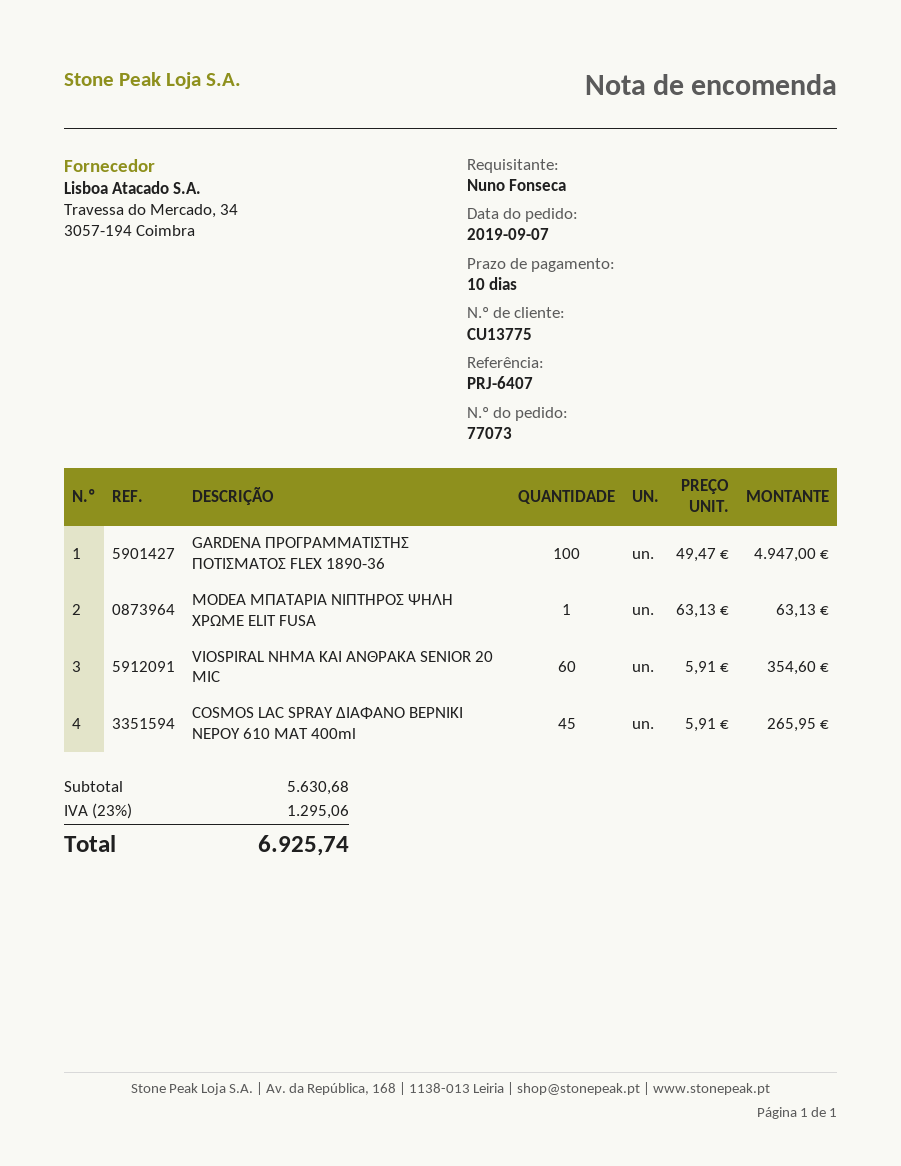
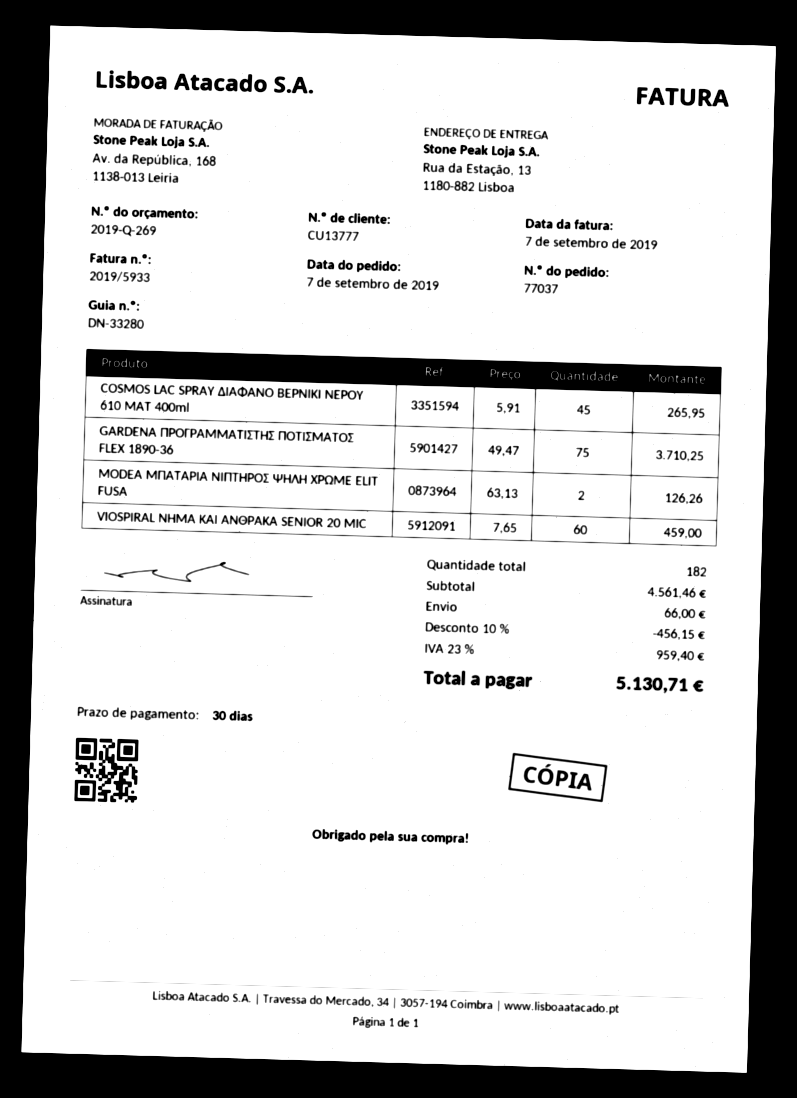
order number: 77073 -> 77037
payment terms: 10 days -> 30 days
customer number: CU13775 -> CU13777
GARDENA ΠΡΟΓΡΑΜΜΑΤΙΣΤΗΣ ΠΟΤΙΣΜΑΤΟΣ FLEX 1890-36: 100 x 49.47 = 4947.00 -> 75 x 49.47 = 3710.25
MODEA ΜΠΑΤΑΡΙΑ ΝΙΠΤΗΡΟΣ ΨΗΛΗ ΧΡΩΜΕ ELIT FUSA: 1 x 63.13 = 63.13 -> 2 x 63.13 = 126.26
VIOSPIRAL ΝΗΜΑ ΚΑΙ ΑΝΘΡΑΚΑ SENIOR 20 MIC: 60 x 5.91 = 354.60 -> 60 x 7.65 = 459.00
subtotal: 5630.68 -> 4561.46
discount: none -> 10% = 456.15
shipping: none -> 66.00
tax: 23% = 1295.06 -> 23% = 959.40
total: 6925.74 -> 5130.71

